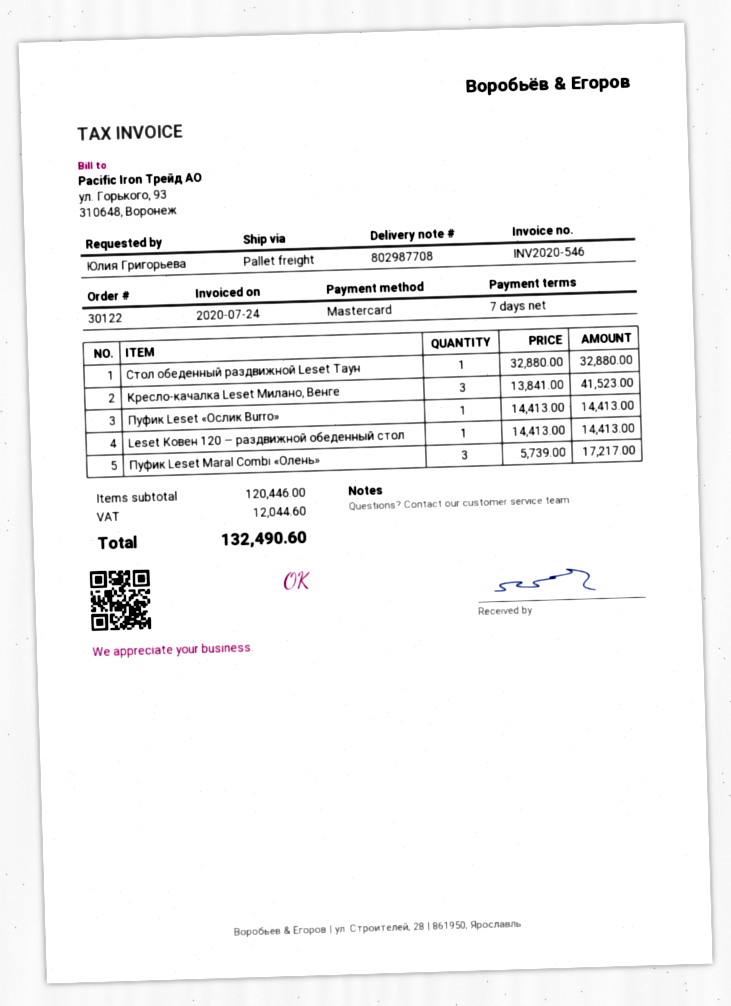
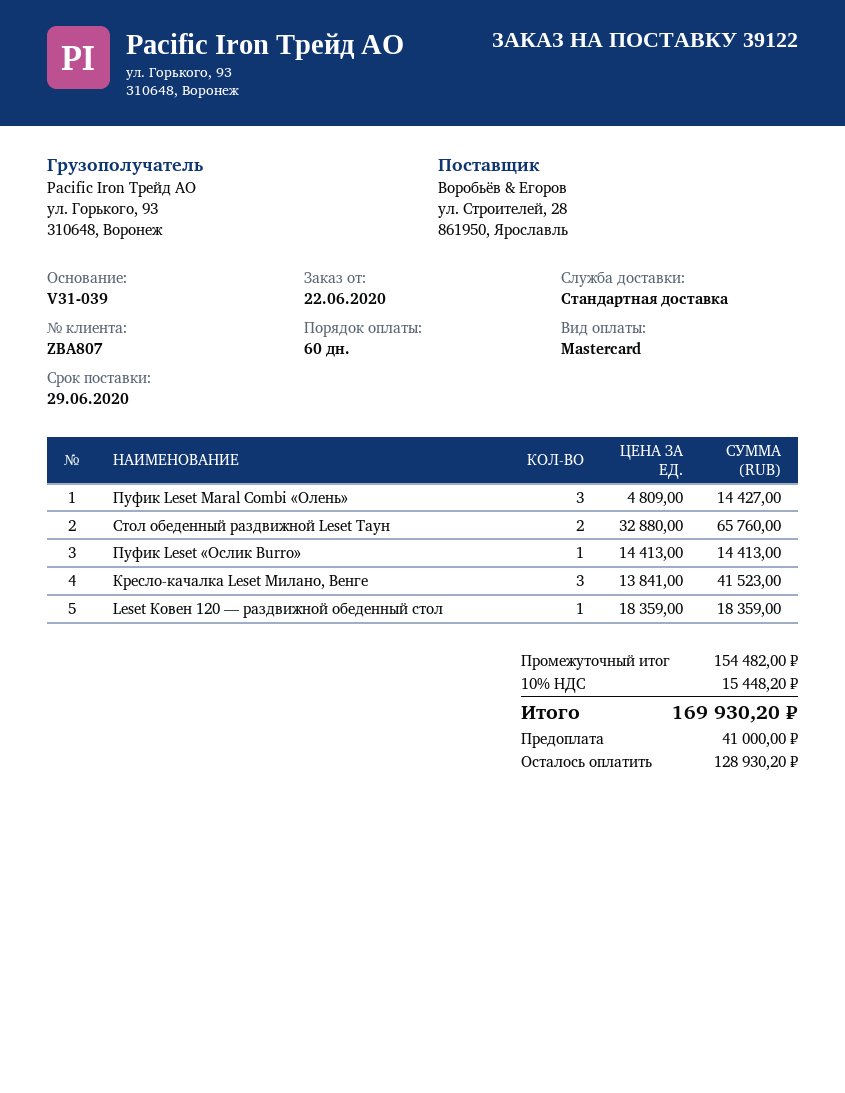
order number: 30122 -> 39122
payment terms: 7 days -> 60 days
shipping method: pallet freight -> standard
Стол обеденный раздвижной Leset Таун: 1 x 32880.00 = 32880.00 -> 2 x 32880.00 = 65760.00
Leset Ковен 120 — раздвижной обеденный стол: 1 x 14413.00 = 14413.00 -> 1 x 18359.00 = 18359.00
Пуфик Leset Maral Combi «Олень»: 3 x 5739.00 = 17217.00 -> 3 x 4809.00 = 14427.00
subtotal: 120446.00 -> 154482.00
tax: 12044.60 -> 15448.20
total: 132490.60 -> 169930.20

